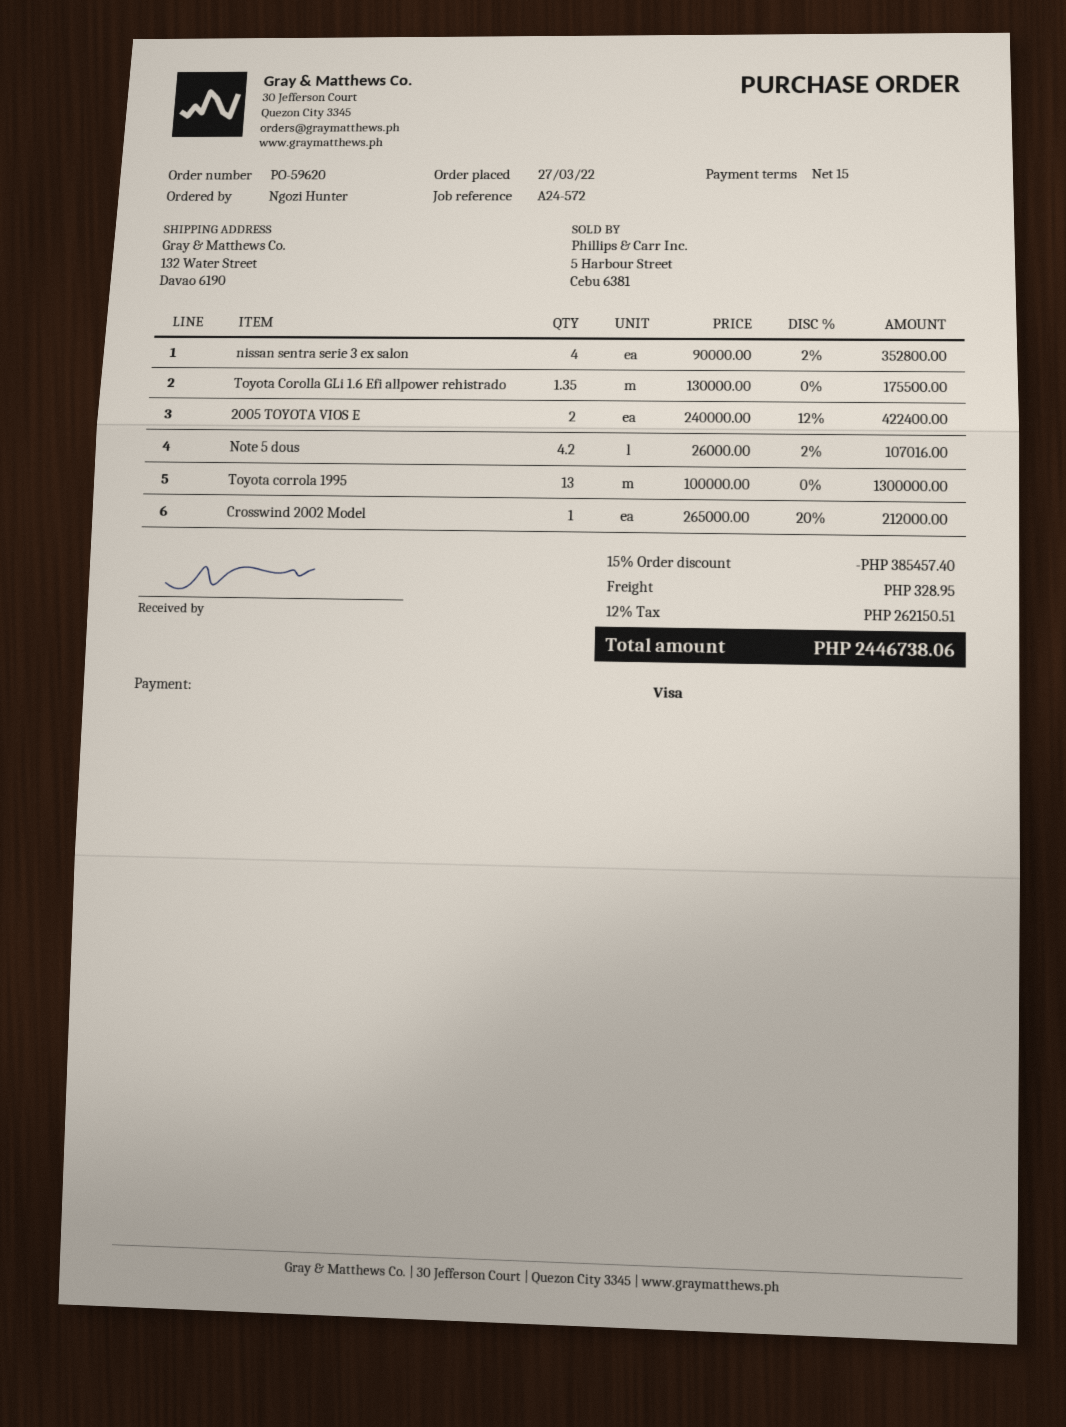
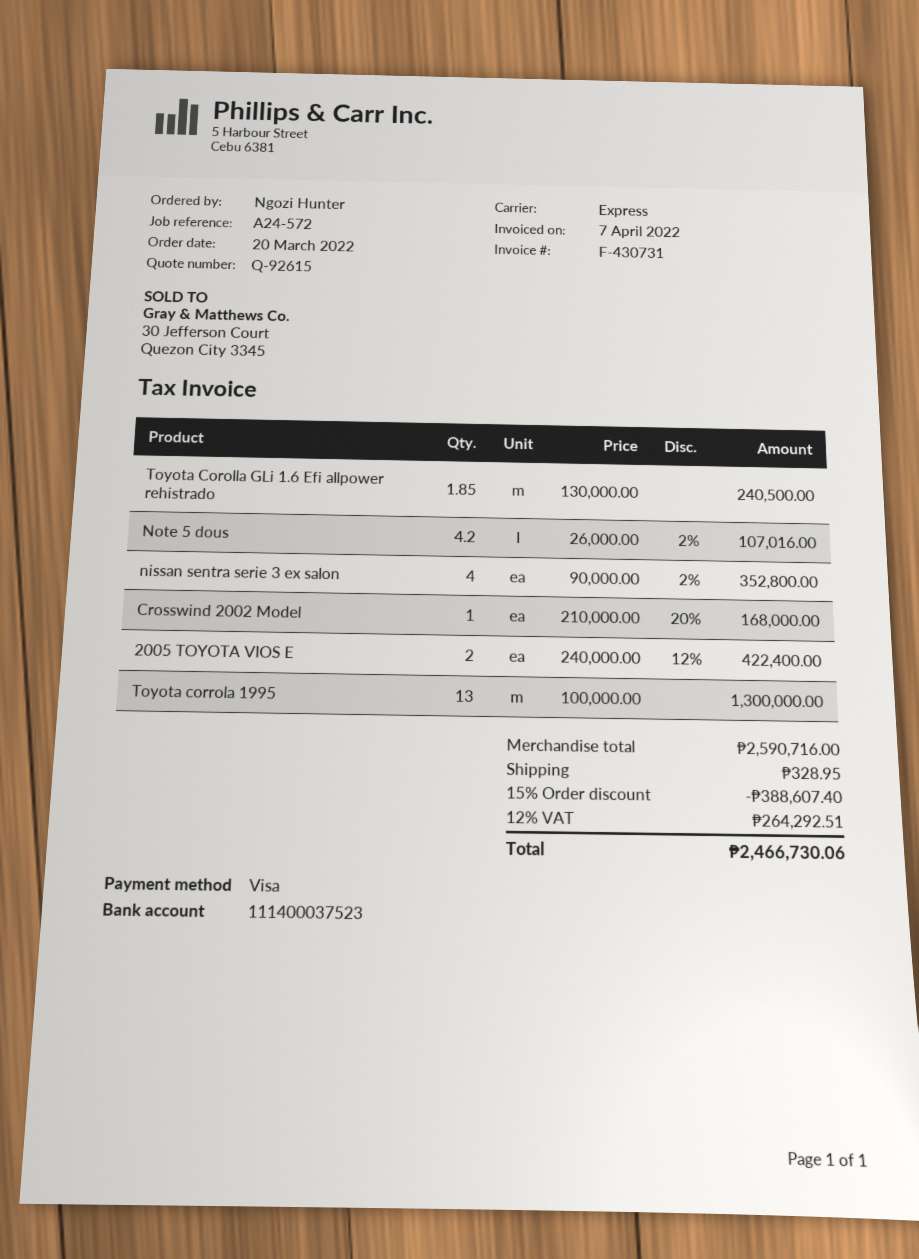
order date: 2022-03-27 -> 2022-03-20
Toyota Corolla GLi 1.6 Efi allpower rehistrado: 1.35 x 130000.00 = 175500.00 -> 1.85 x 130000.00 = 240500.00
Crosswind 2002 Model: 1 x 265000.00 - 20% = 212000.00 -> 1 x 210000.00 - 20% = 168000.00
discount: 15% = 385457.40 -> 15% = 388607.40
tax: 12% = 262150.51 -> 12% = 264292.51
total: 2446738.06 -> 2466730.06

